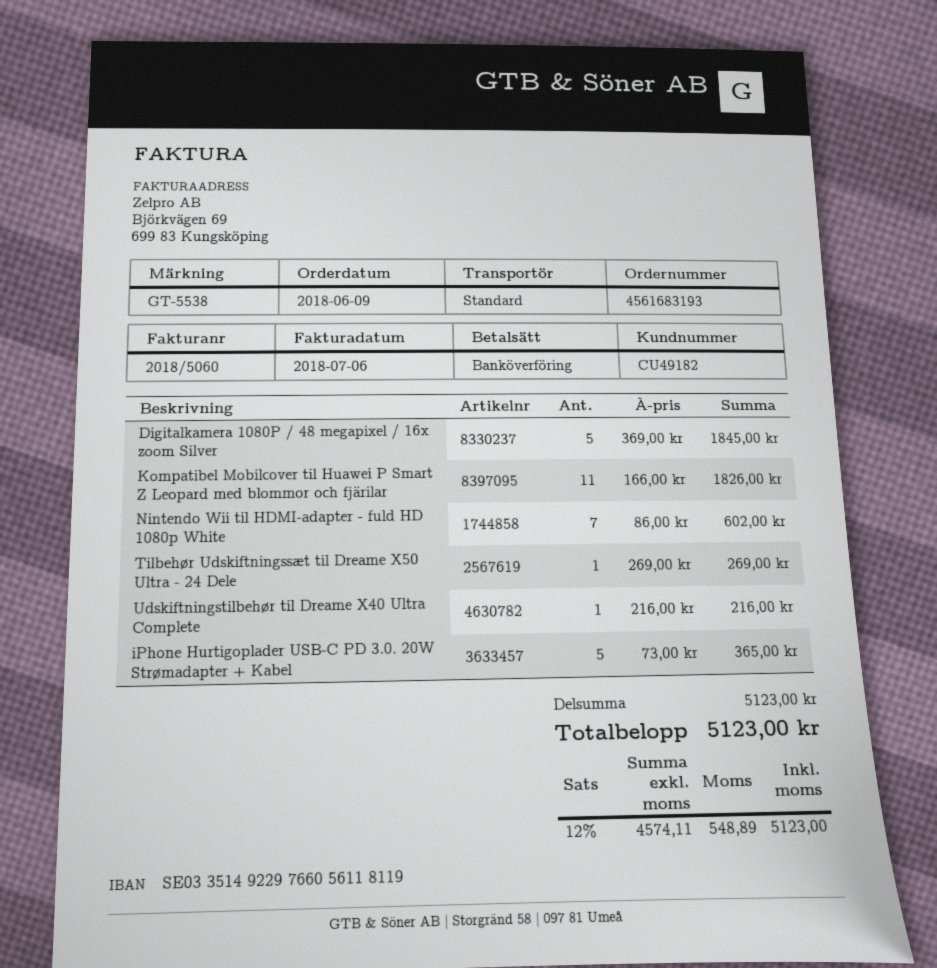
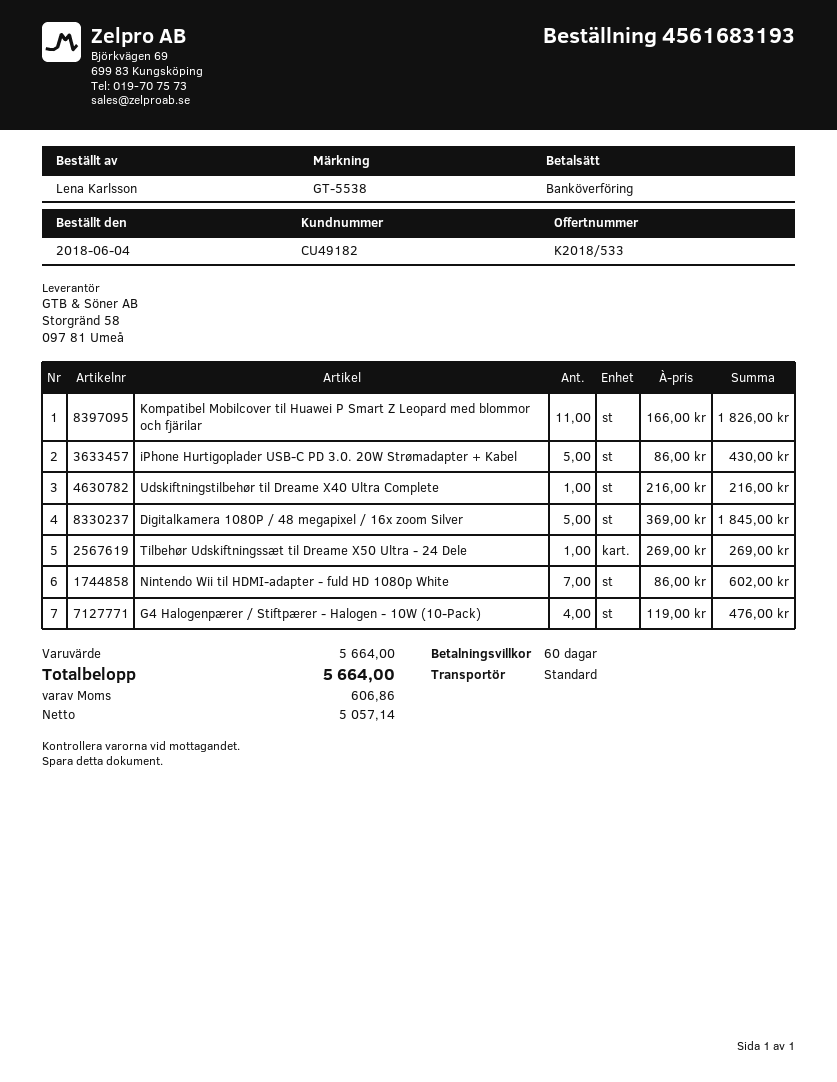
order date: 2018-06-09 -> 2018-06-04
iPhone Hurtigoplader USB-C PD 3.0. 20W Strømadapter + Kabel: 5 x 73.00 = 365.00 -> 5 x 86.00 = 430.00
G4 Halogenpærer / Stiftpærer - Halogen - 10W (10-Pack): none -> 4 x 119.00 = 476.00
subtotal: 5123.00 -> 5664.00
net: 4574.11 -> 5057.14
tax: 548.89 -> 606.86
total: 5123.00 -> 5664.00

